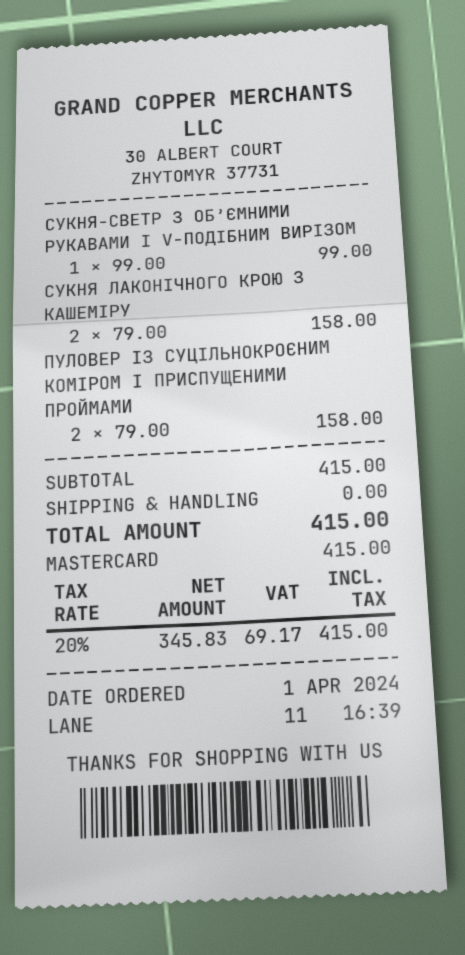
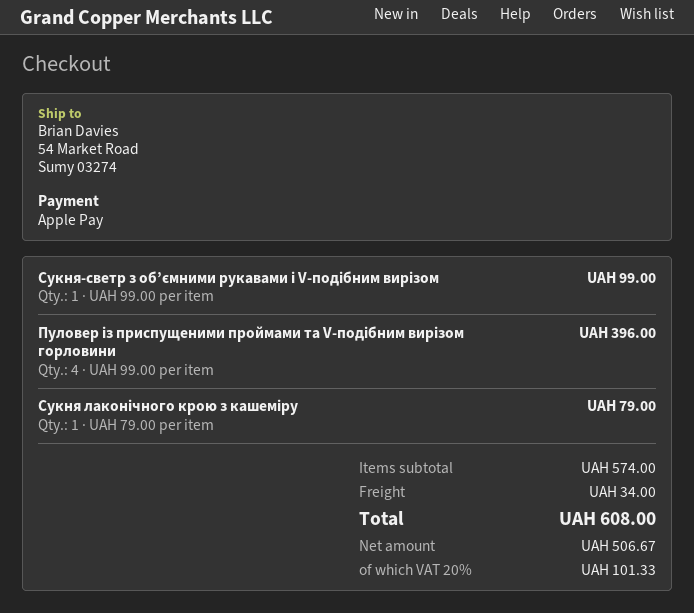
payment method: Mastercard -> Apple Pay
СУКНЯ ЛАКОНІЧНОГО КРОЮ З КАШЕМІРУ: 2 x 79.00 = 158.00 -> 1 x 79.00 = 79.00
ПУЛОВЕР ІЗ СУЦІЛЬНОКРОЄНИМ КОМІРОМ І ПРИСПУЩЕНИМИ ПРОЙМАМИ: 2 x 79.00 = 158.00 -> none
Пуловер із приспущеними проймами та V-подібним вирізом горловини: none -> 4 x 99.00 = 396.00
subtotal: 415.00 -> 574.00
shipping: 0.00 -> 34.00
net: 345.83 -> 506.67
tax: 20% = 69.17 -> 20% = 101.33
total: 415.00 -> 608.00

